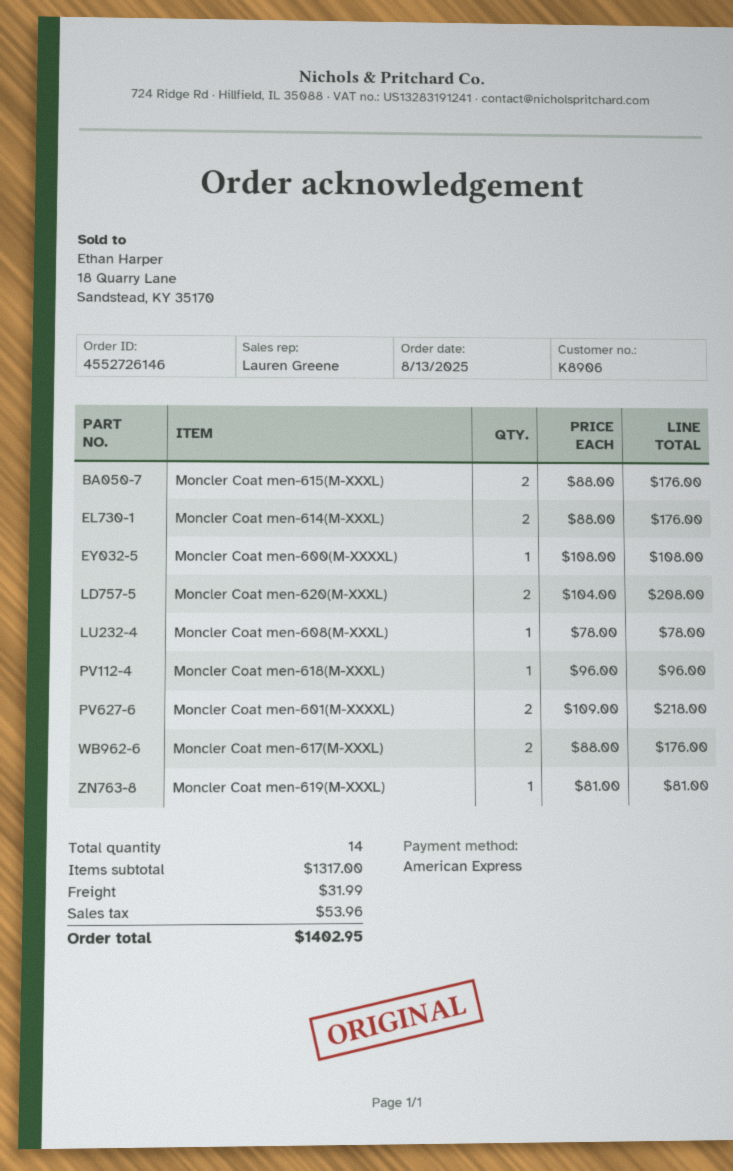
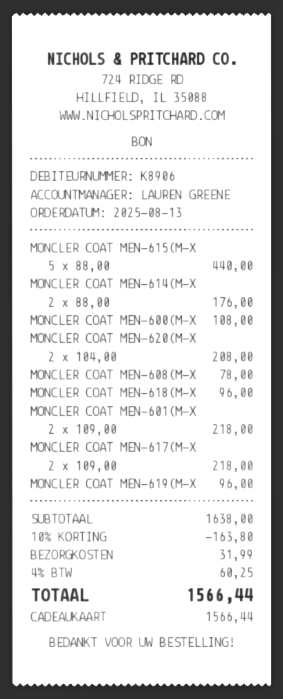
payment method: American Express -> gift card
Moncler Coat men-615(M-XXXL): 2 x 88.00 = 176.00 -> 5 x 88.00 = 440.00
Moncler Coat men-617(M-XXXL): 2 x 88.00 = 176.00 -> 2 x 109.00 = 218.00
Moncler Coat men-619(M-XXXL): 1 x 81.00 = 81.00 -> 1 x 96.00 = 96.00
subtotal: 1317.00 -> 1638.00
discount: none -> 10% = 163.80
tax: 53.96 -> 60.25
total: 1402.95 -> 1566.44

